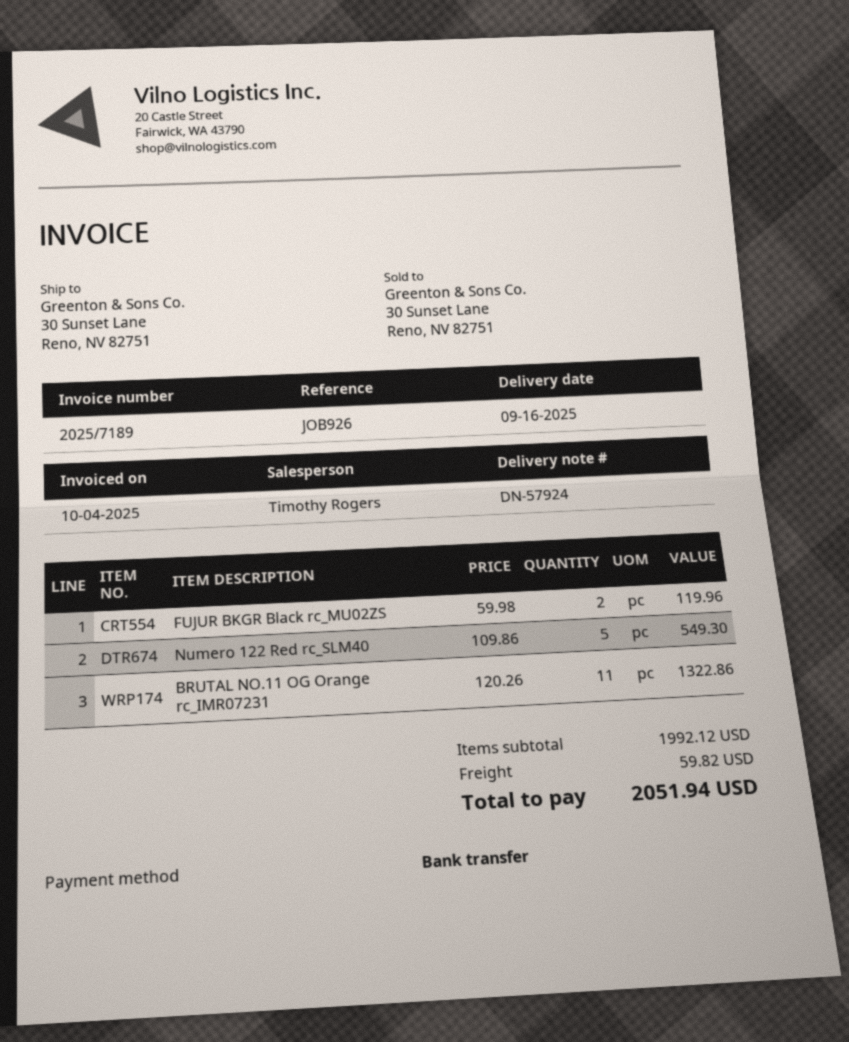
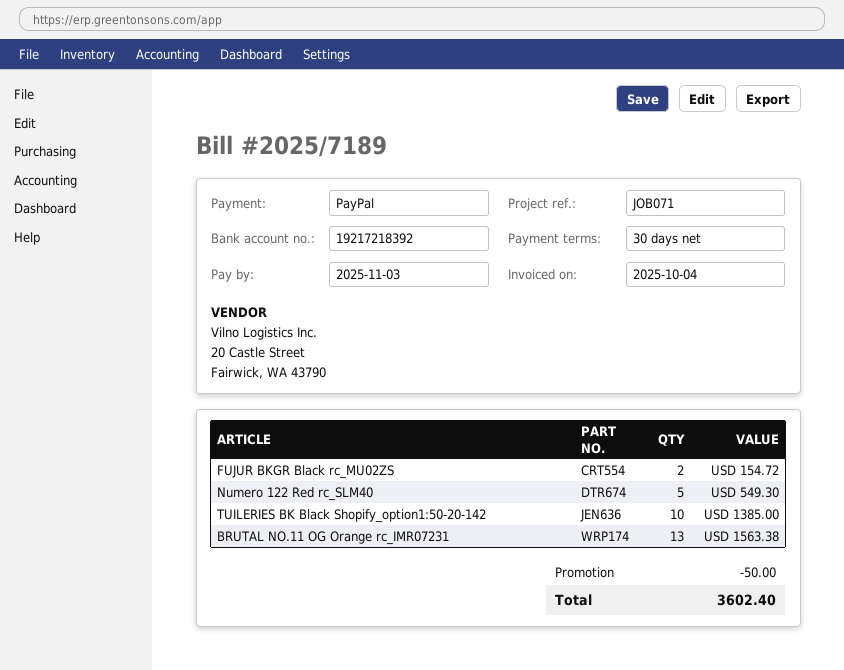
reference: JOB926 -> JOB071
payment method: bank transfer -> PayPal
FUJUR BKGR Black rc_MU02ZS: 2 for 119.96 -> 2 for 154.72
BRUTAL NO.11 OG Orange rc_IMR07231: 11 for 1322.86 -> 13 for 1563.38
TUILERIES BK Black Shopify_option1:50-20-142: none -> 10 for 1385.00
discount: none -> 50.00
shipping: 59.82 -> none
total: 2051.94 -> 3602.40

